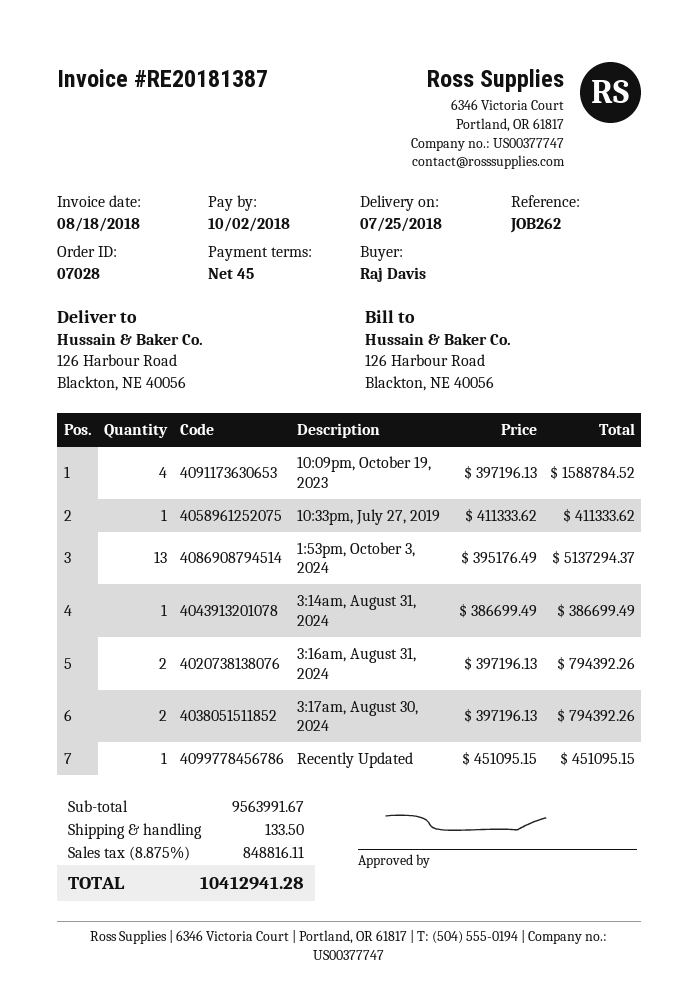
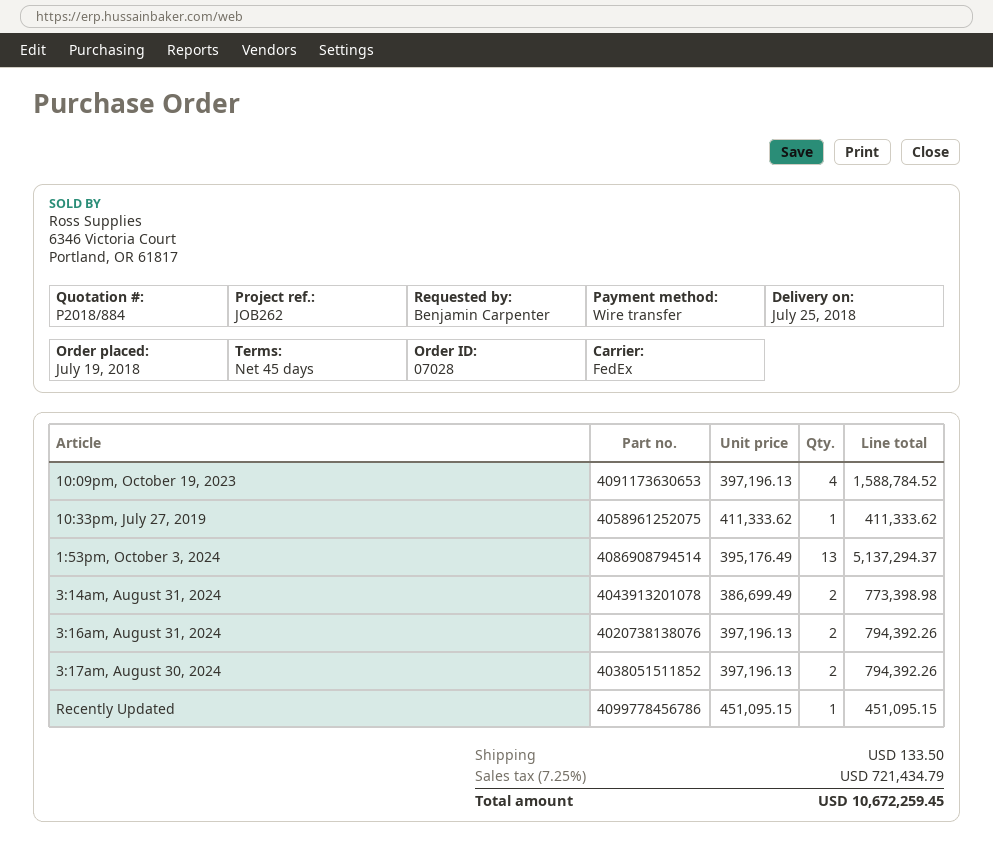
ordered by: Raj Davis -> Benjamin Carpenter
3:14am, August 31, 2024: 1 x 386699.49 = 386699.49 -> 2 x 386699.49 = 773398.98
tax: 8.875% = 848816.11 -> 7.25% = 721434.79
total: 10412941.28 -> 10672259.45

